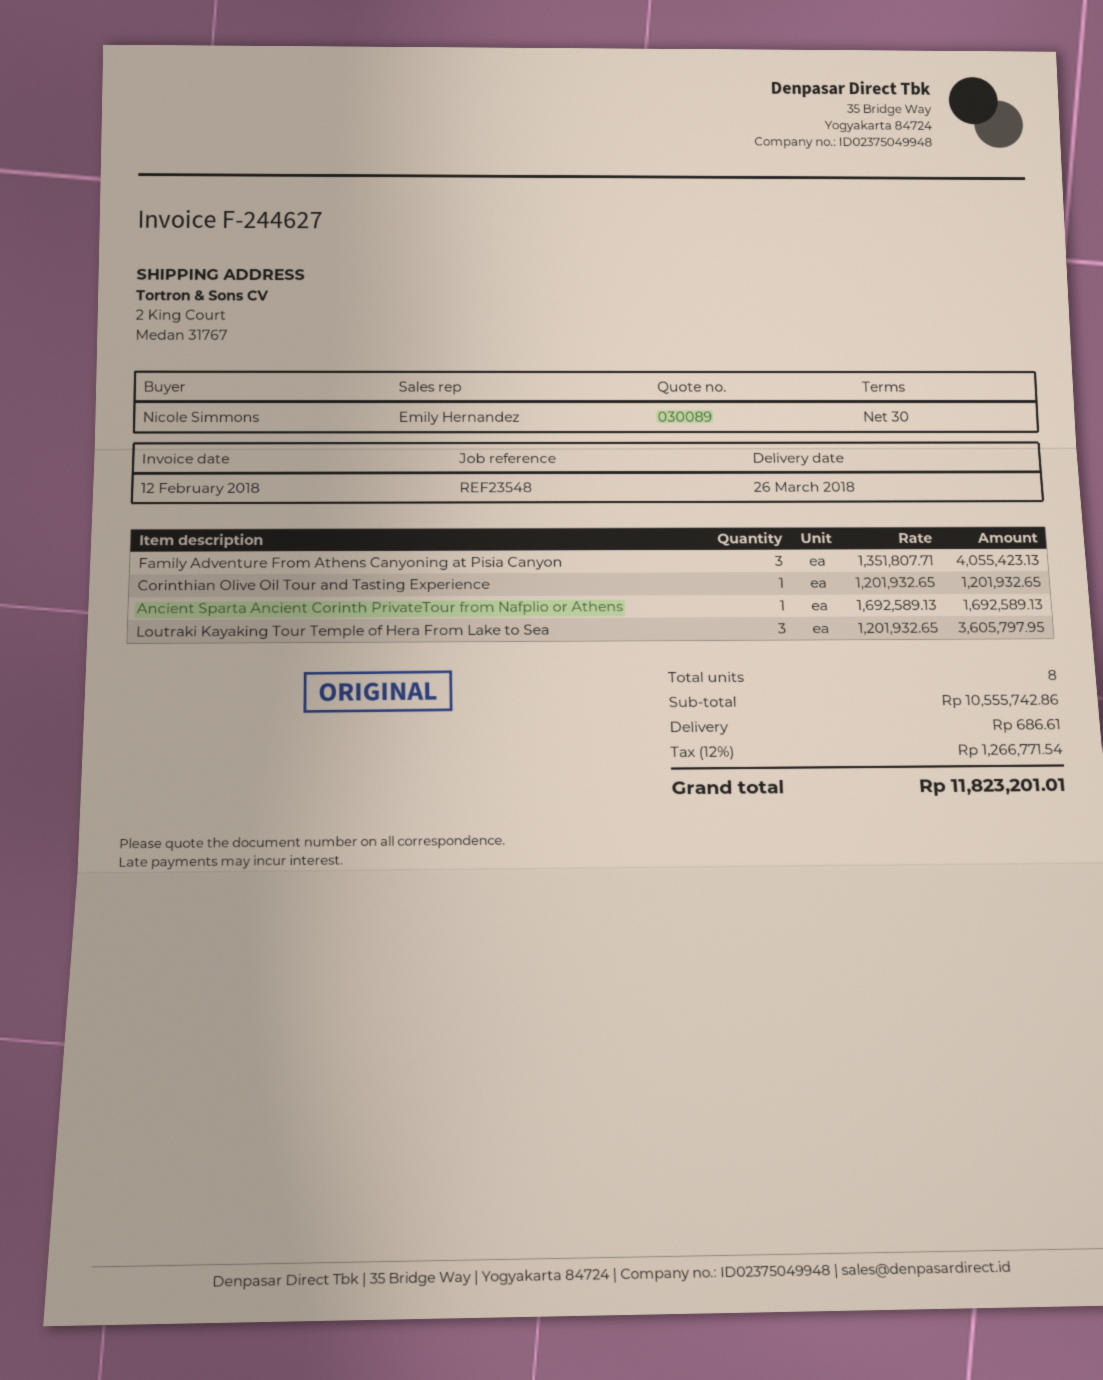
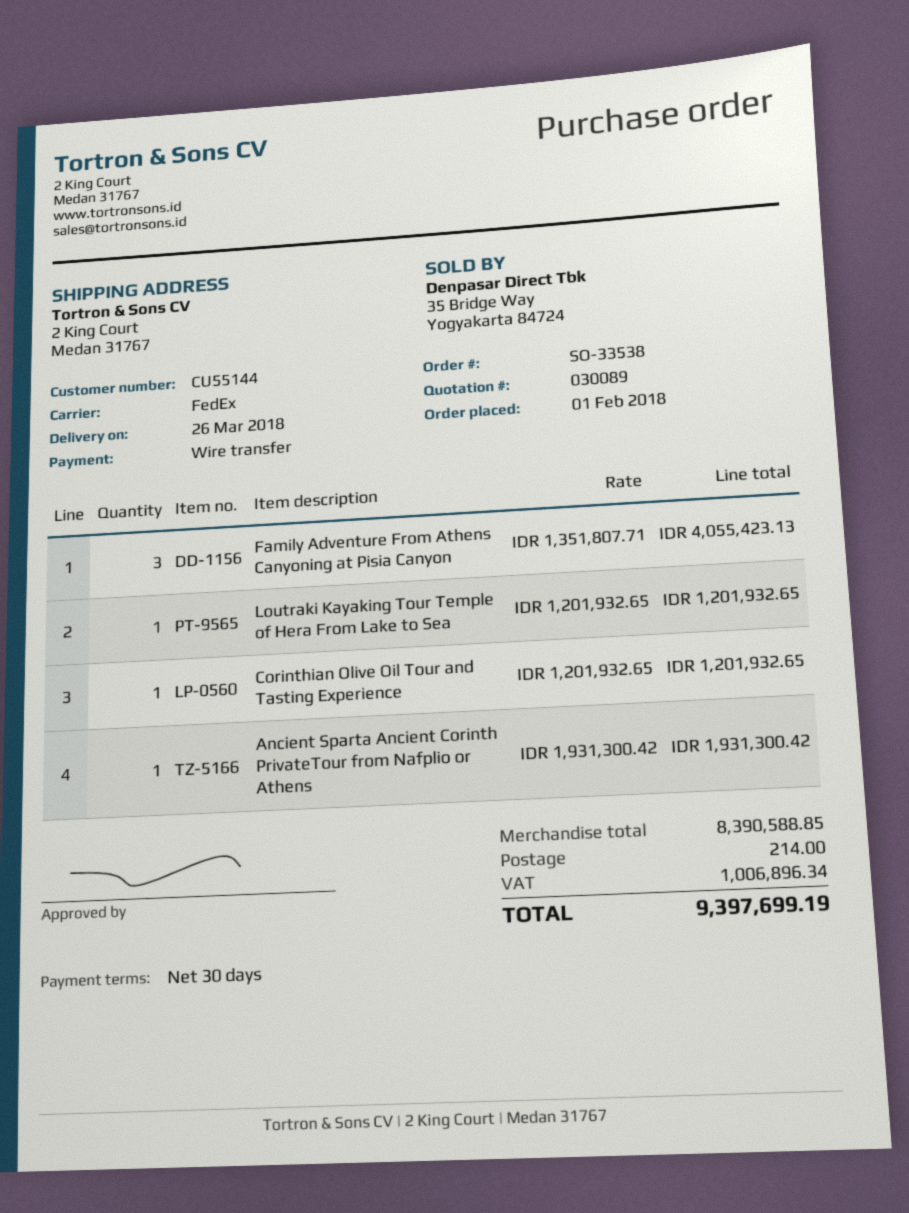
Ancient Sparta Ancient Corinth PrivateTour from Nafplio or Athens: 1 x 1692589.13 = 1692589.13 -> 1 x 1931300.42 = 1931300.42
Loutraki Kayaking Tour Temple of Hera From Lake to Sea: 3 x 1201932.65 = 3605797.95 -> 1 x 1201932.65 = 1201932.65
subtotal: 10555742.86 -> 8390588.85
shipping: 686.61 -> 214.00
tax: 1266771.54 -> 1006896.34
total: 11823201.01 -> 9397699.19

